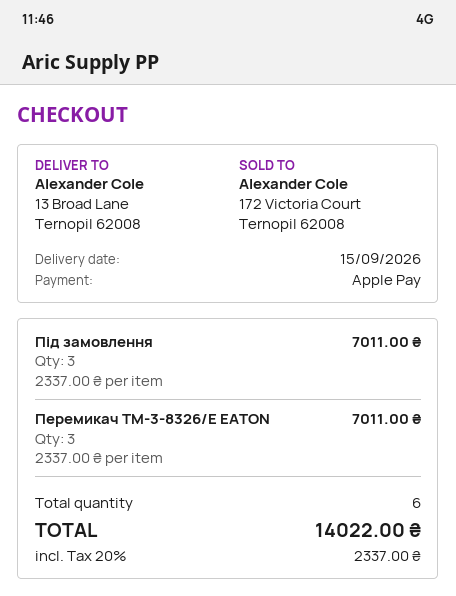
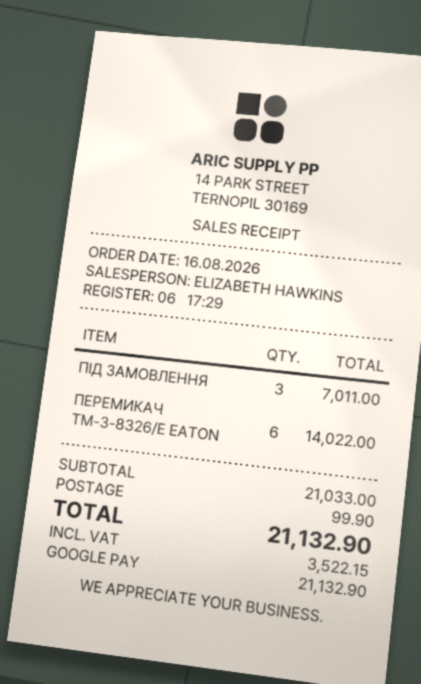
payment method: Apple Pay -> Google Pay
Перемикач TM-3-8326/E EATON: 3 for 7011.00 -> 6 for 14022.00
shipping: none -> 99.90
tax: 2337.00 -> 3522.15
total: 14022.00 -> 21132.90

